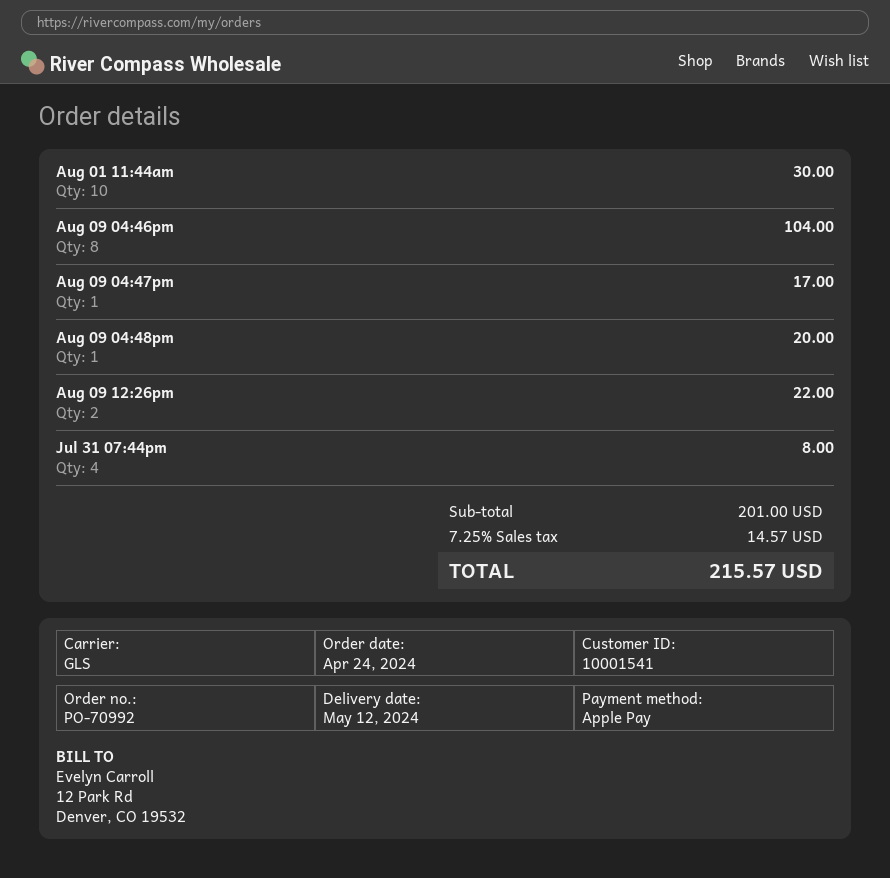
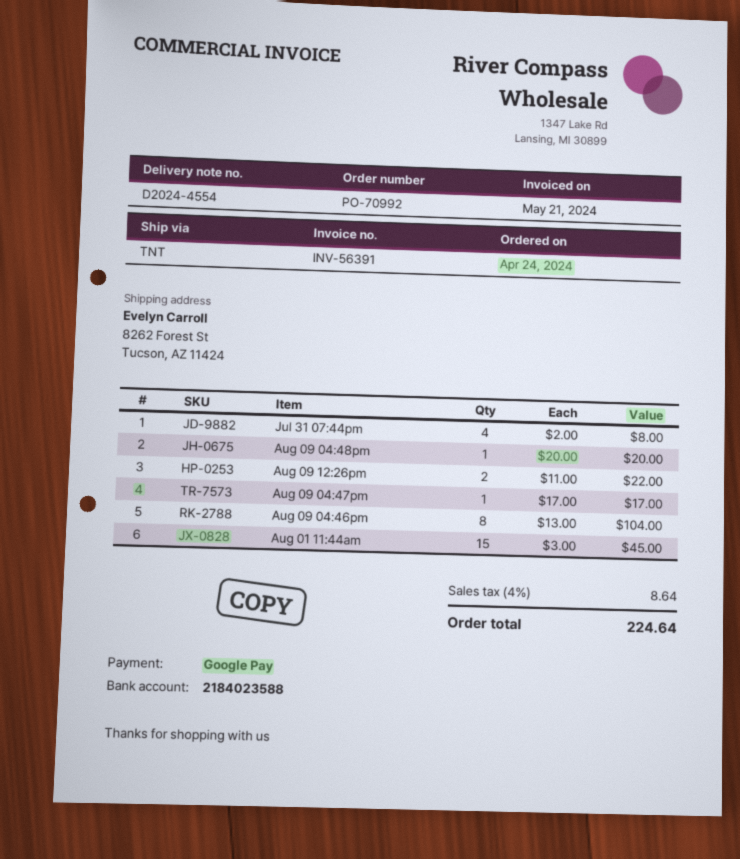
payment method: Apple Pay -> Google Pay
shipping method: GLS -> TNT
Aug 01 11:44am: 10 for 30.00 -> 15 for 45.00
tax: 7.25% = 14.57 -> 4% = 8.64
total: 215.57 -> 224.64

